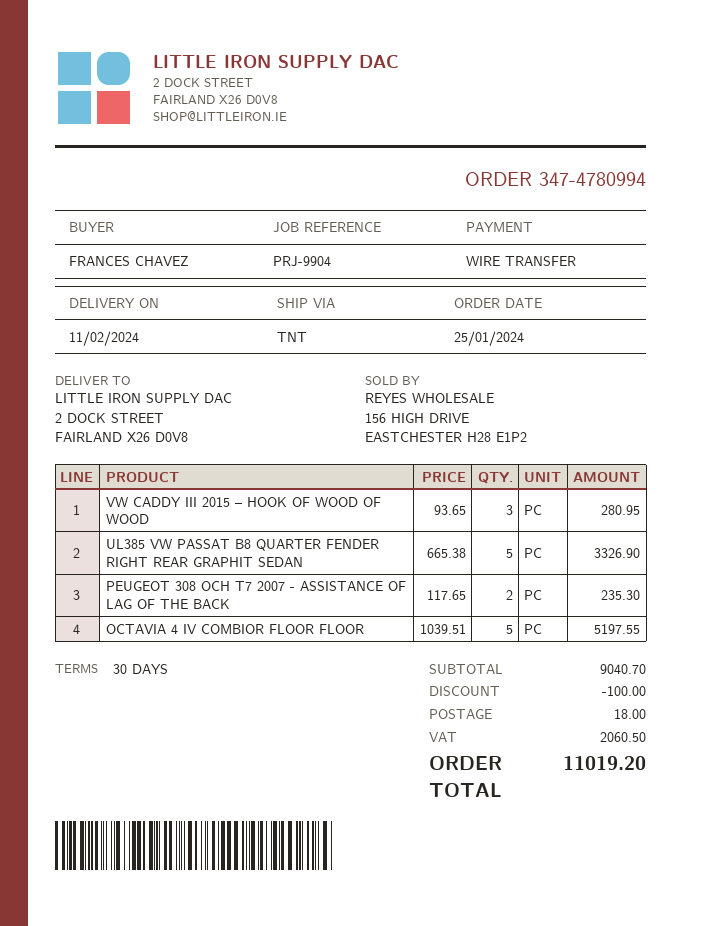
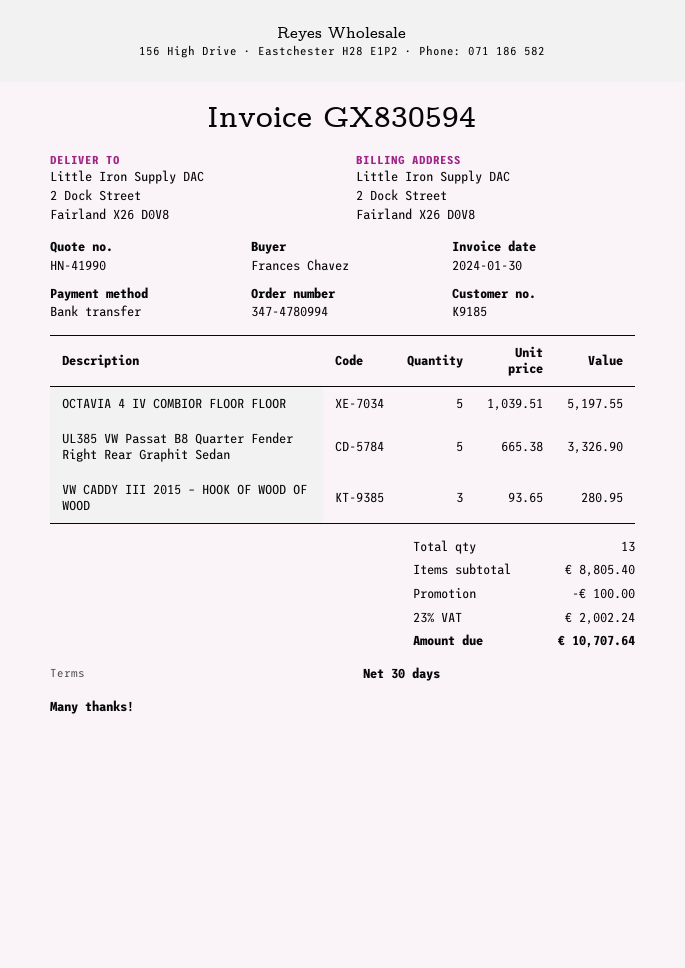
PEUGEOT 308 OCH T7 2007 - ASSISTANCE OF LAG OF THE BACK: 2 x 117.65 = 235.30 -> none
subtotal: 9040.70 -> 8805.40
shipping: 18.00 -> none
tax: 2060.50 -> 2002.24
total: 11019.20 -> 10707.64

